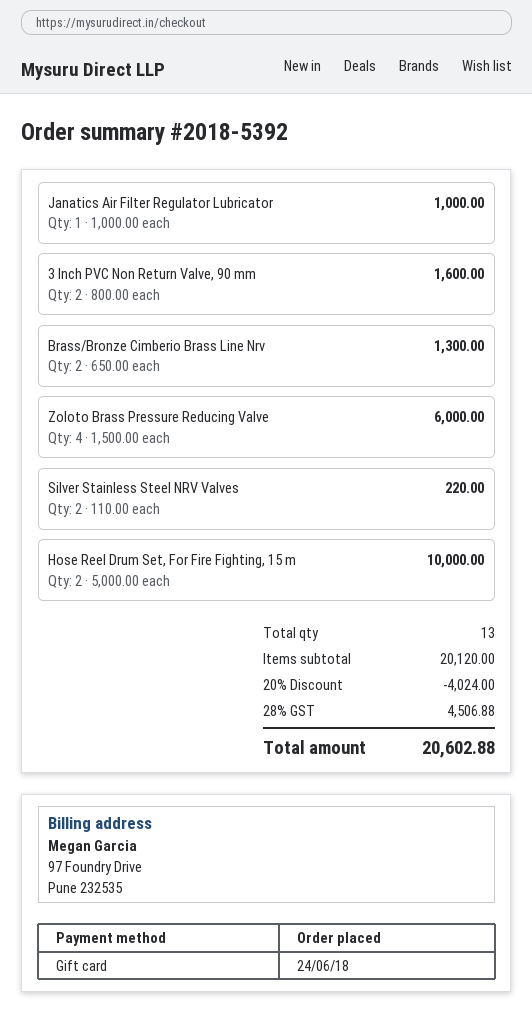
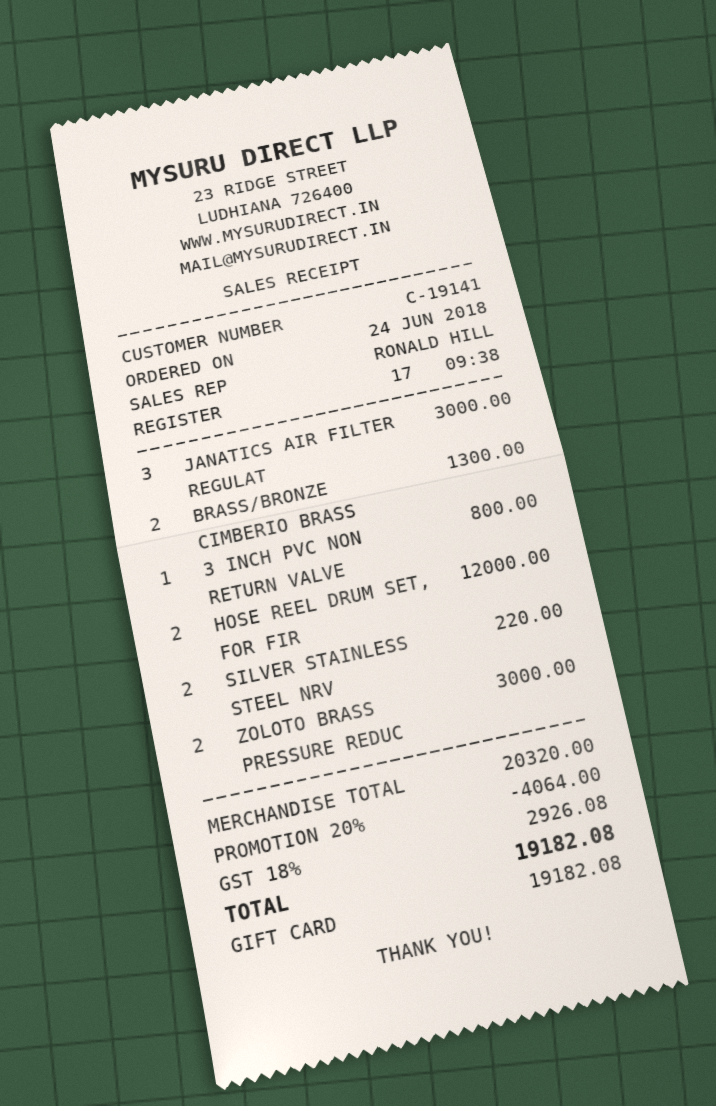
Janatics Air Filter Regulator Lubricator: 1 for 1000.00 -> 3 for 3000.00
3 Inch PVC Non Return Valve, 90 mm: 2 for 1600.00 -> 1 for 800.00
Zoloto Brass Pressure Reducing Valve: 4 for 6000.00 -> 2 for 3000.00
Hose Reel Drum Set, For Fire Fighting, 15 m: 2 for 10000.00 -> 2 for 12000.00
subtotal: 20120.00 -> 20320.00
discount: 20% = 4024.00 -> 20% = 4064.00
tax: 28% = 4506.88 -> 18% = 2926.08
total: 20602.88 -> 19182.08

